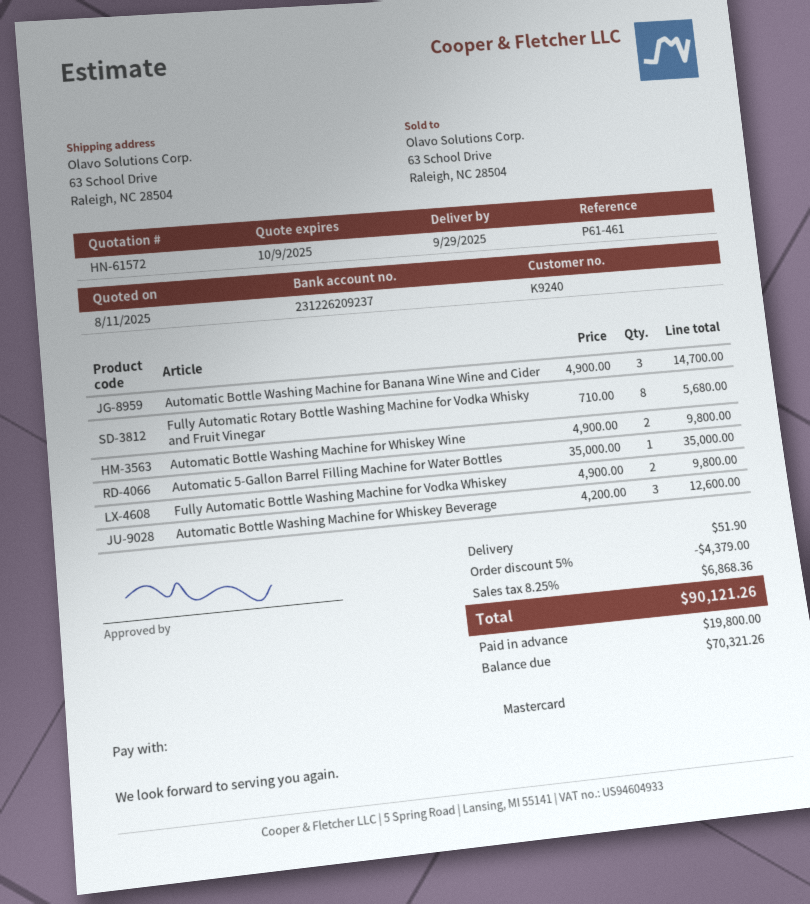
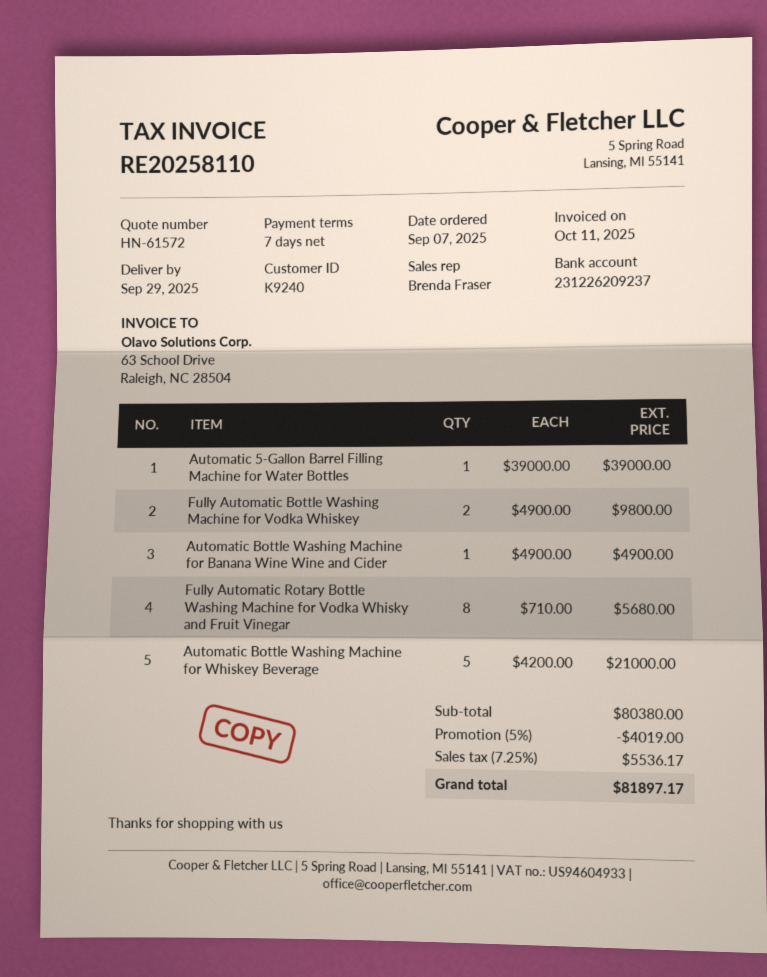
Automatic Bottle Washing Machine for Banana Wine Wine and Cider: 3 x 4900.00 = 14700.00 -> 1 x 4900.00 = 4900.00
Automatic Bottle Washing Machine for Whiskey Wine: 2 x 4900.00 = 9800.00 -> none
Automatic 5-Gallon Barrel Filling Machine for Water Bottles: 1 x 35000.00 = 35000.00 -> 1 x 39000.00 = 39000.00
Automatic Bottle Washing Machine for Whiskey Beverage: 3 x 4200.00 = 12600.00 -> 5 x 4200.00 = 21000.00
discount: 5% = 4379.00 -> 5% = 4019.00
shipping: 51.90 -> none
tax: 8.25% = 6868.36 -> 7.25% = 5536.17
total: 90121.26 -> 81897.17

